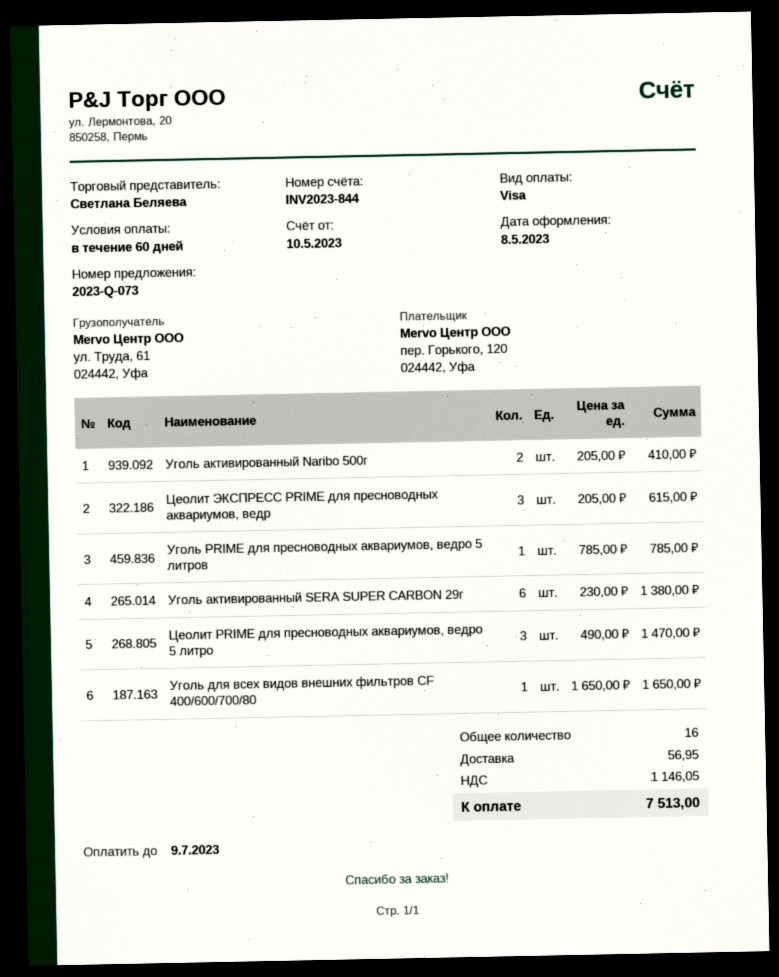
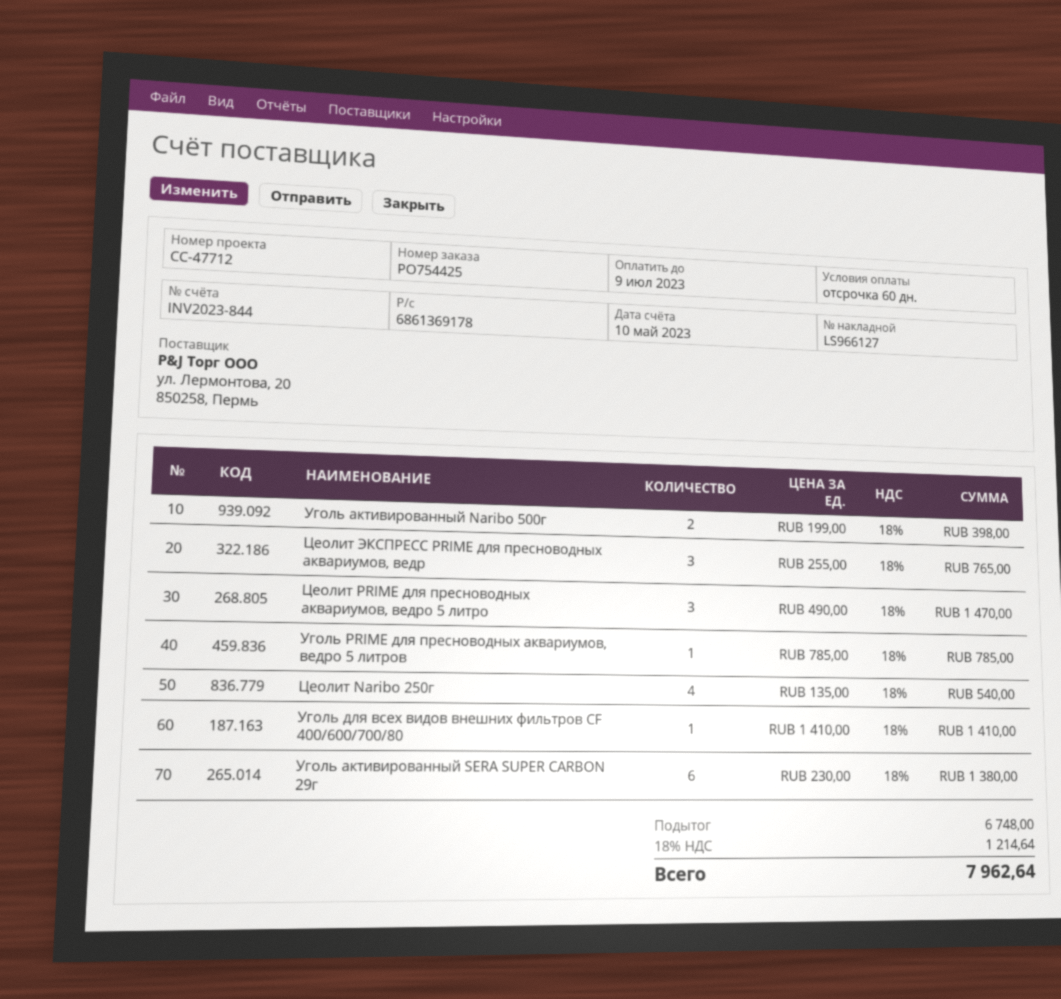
Уголь активированный Naribo 500г: 2 x 205.00 = 410.00 -> 2 x 199.00 = 398.00
Цеолит ЭКСПРЕСС PRIME для пресноводных аквариумов, ведр: 3 x 205.00 = 615.00 -> 3 x 255.00 = 765.00
Уголь для всех видов внешних фильтров CF 400/600/700/80: 1 x 1650.00 = 1650.00 -> 1 x 1410.00 = 1410.00
Цеолит Naribo 250г: none -> 4 x 135.00 = 540.00
shipping: 56.95 -> none
tax: 1146.05 -> 1214.64
total: 7513.00 -> 7962.64

